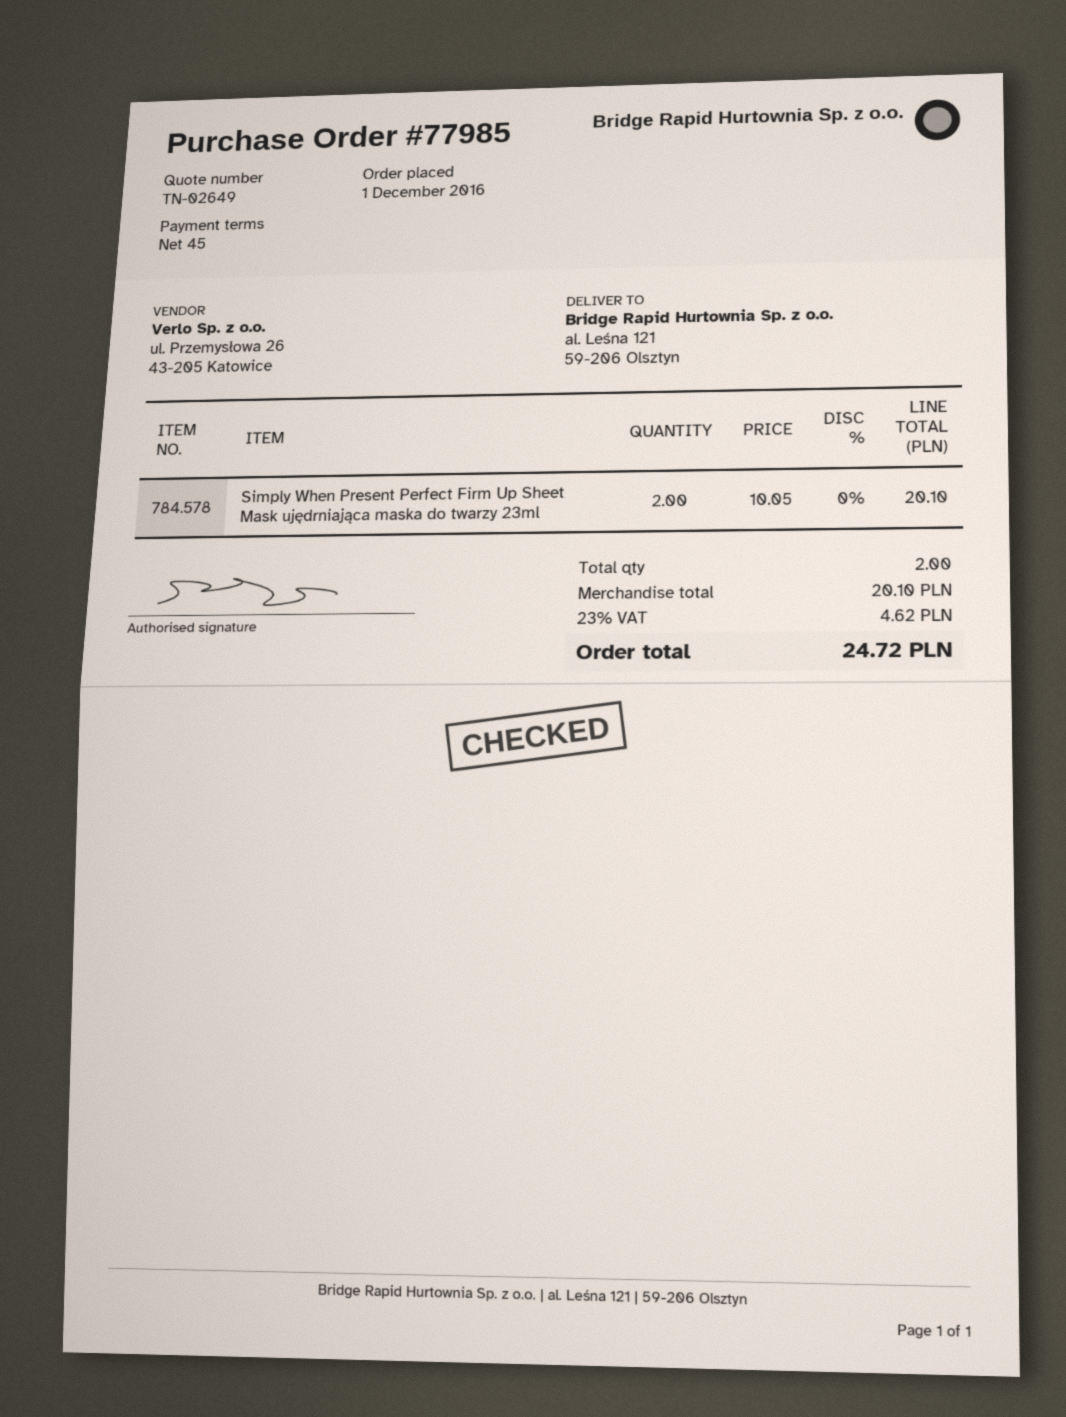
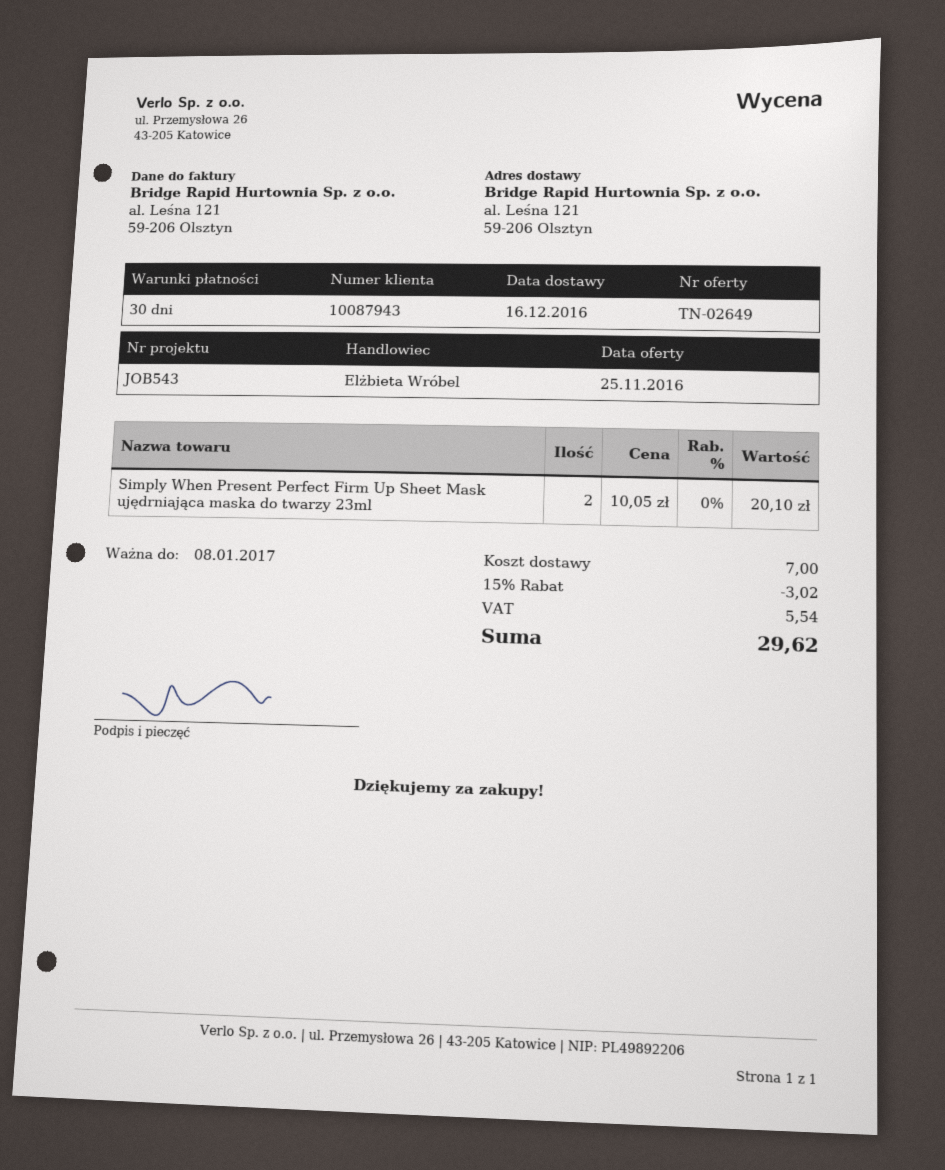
payment terms: 45 days -> 30 days
discount: none -> 15% = 3.02
shipping: none -> 7.00
tax: 4.62 -> 5.54
total: 24.72 -> 29.62

